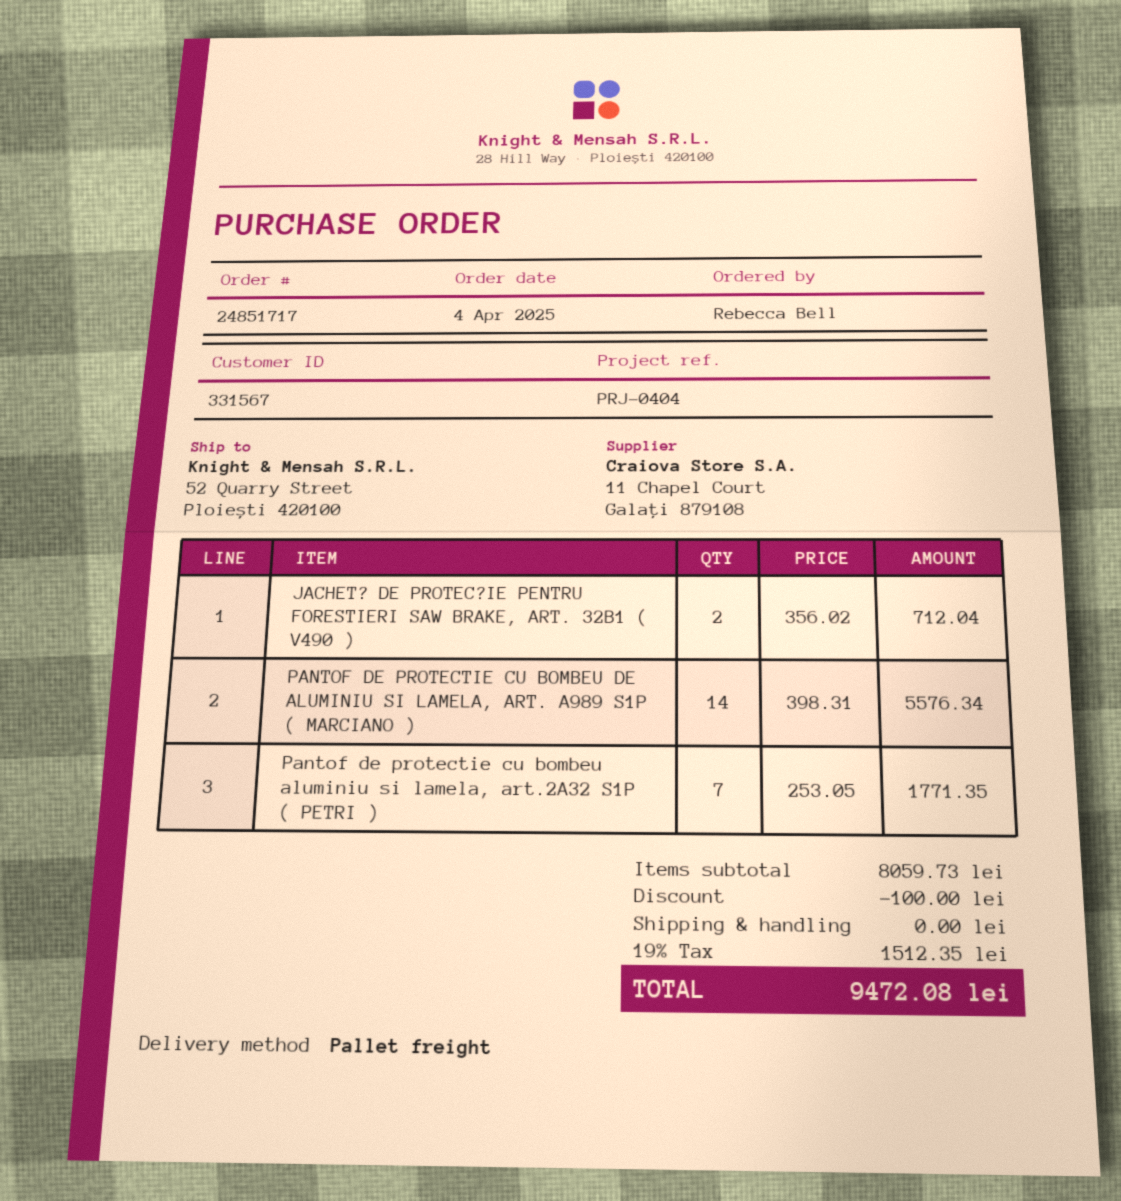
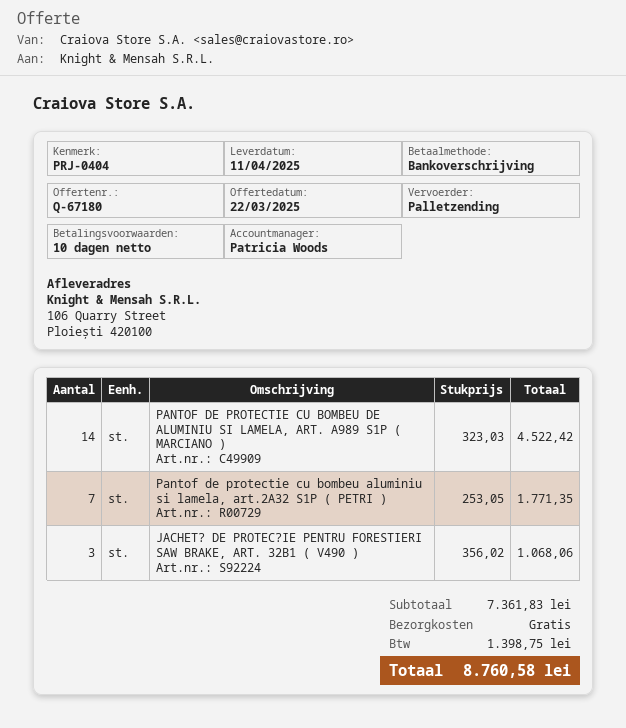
ship to: 52 Quarry Street, Ploiești 420100 -> 106 Quarry Street, Ploiești 420100
JACHET? DE PROTEC?IE PENTRU FORESTIERI SAW BRAKE, ART. 32B1 ( V490 ): 2 x 356.02 = 712.04 -> 3 x 356.02 = 1068.06
PANTOF DE PROTECTIE CU BOMBEU DE ALUMINIU SI LAMELA, ART. A989 S1P ( MARCIANO ): 14 x 398.31 = 5576.34 -> 14 x 323.03 = 4522.42
subtotal: 8059.73 -> 7361.83
discount: 100.00 -> none
tax: 1512.35 -> 1398.75
total: 9472.08 -> 8760.58

